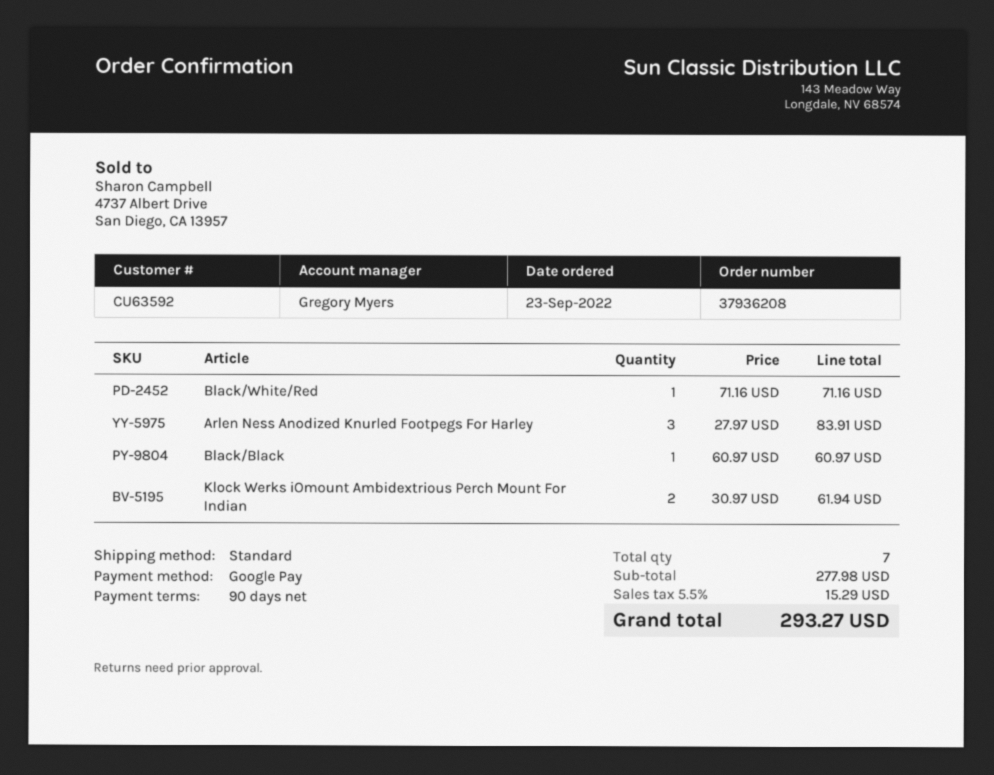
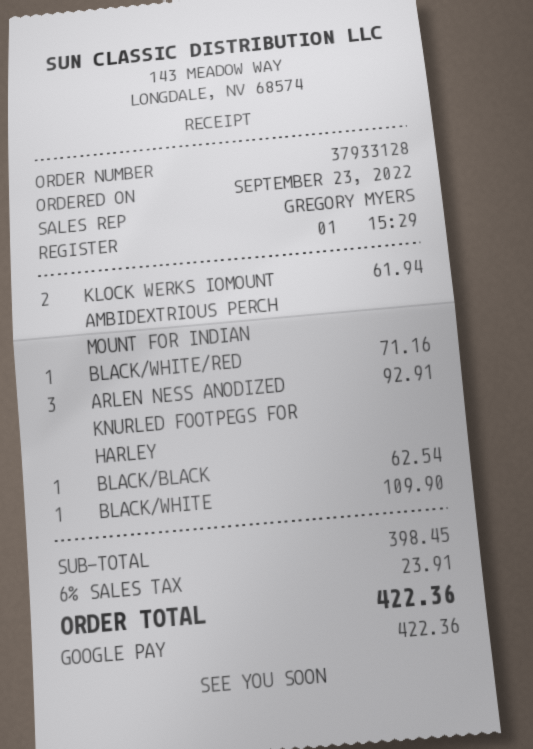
order number: 37936208 -> 37933128
Arlen Ness Anodized Knurled Footpegs For Harley: 3 for 83.91 -> 3 for 92.91
Black/Black: 1 for 60.97 -> 1 for 62.54
BLACK/WHITE: none -> 1 for 109.90
subtotal: 277.98 -> 398.45
tax: 5.5% = 15.29 -> 6% = 23.91
total: 293.27 -> 422.36

